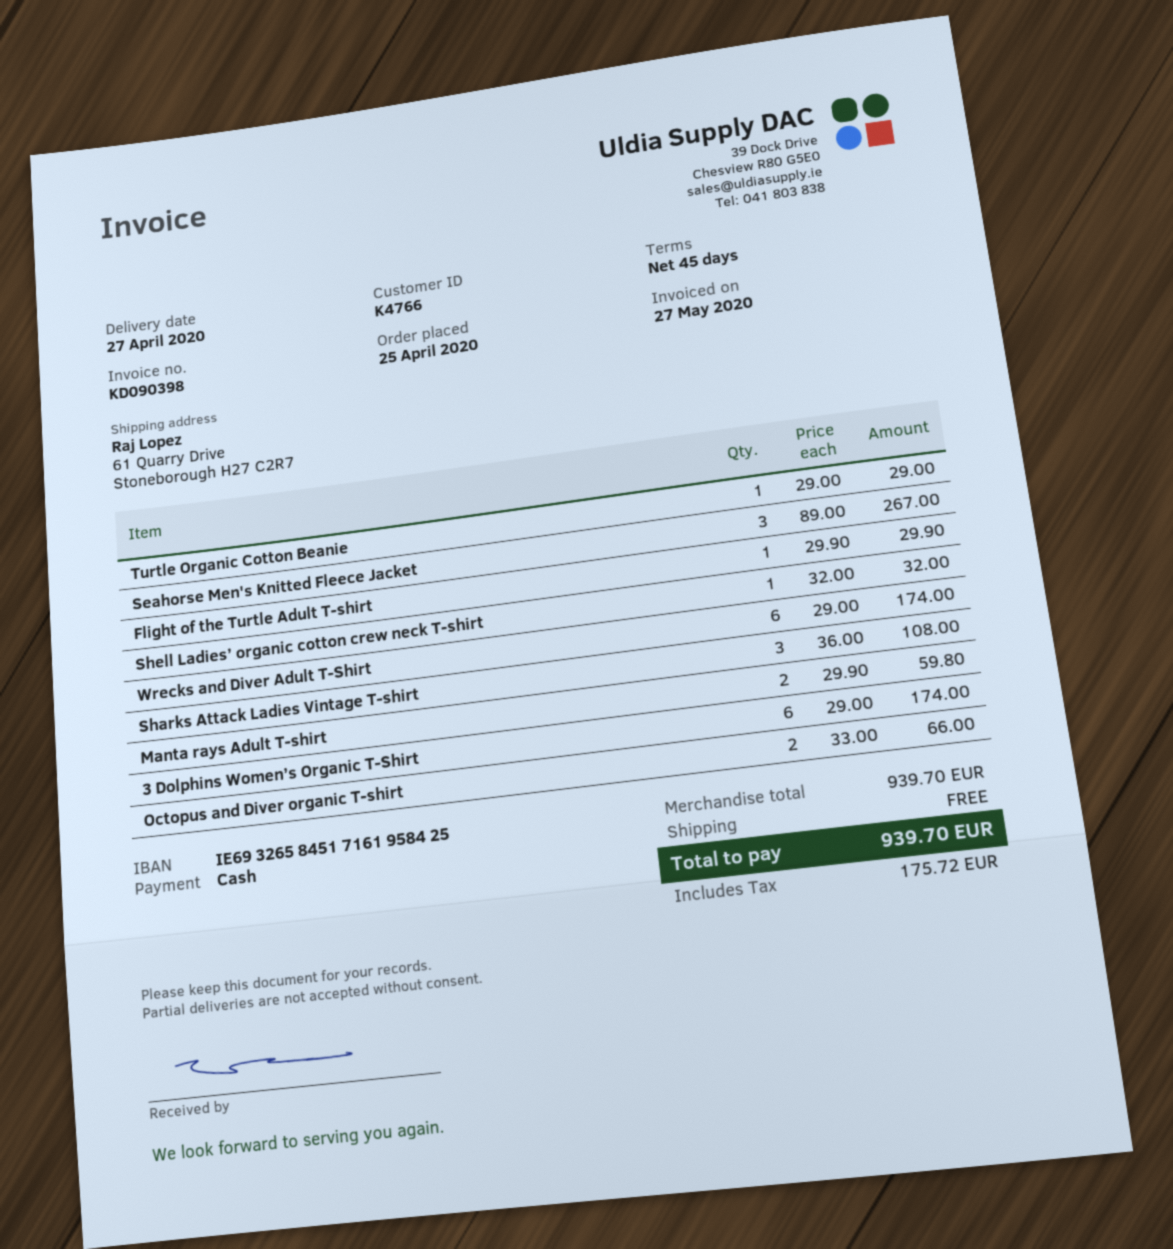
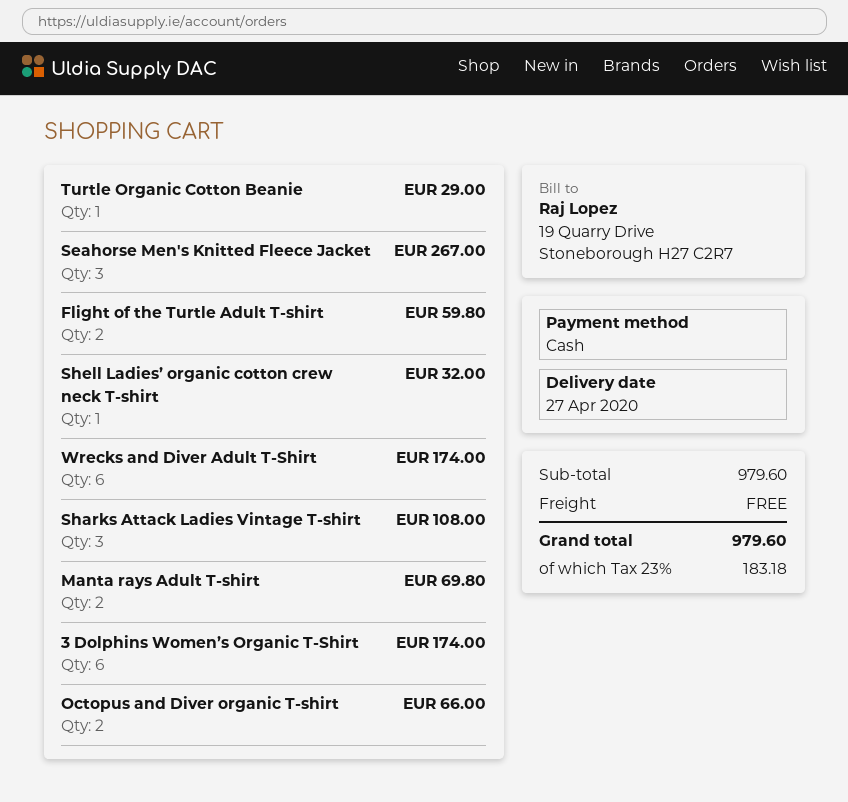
Flight of the Turtle Adult T-shirt: 1 for 29.90 -> 2 for 59.80
Manta rays Adult T-shirt: 2 for 59.80 -> 2 for 69.80
subtotal: 939.70 -> 979.60
tax: 175.72 -> 183.18
total: 939.70 -> 979.60

